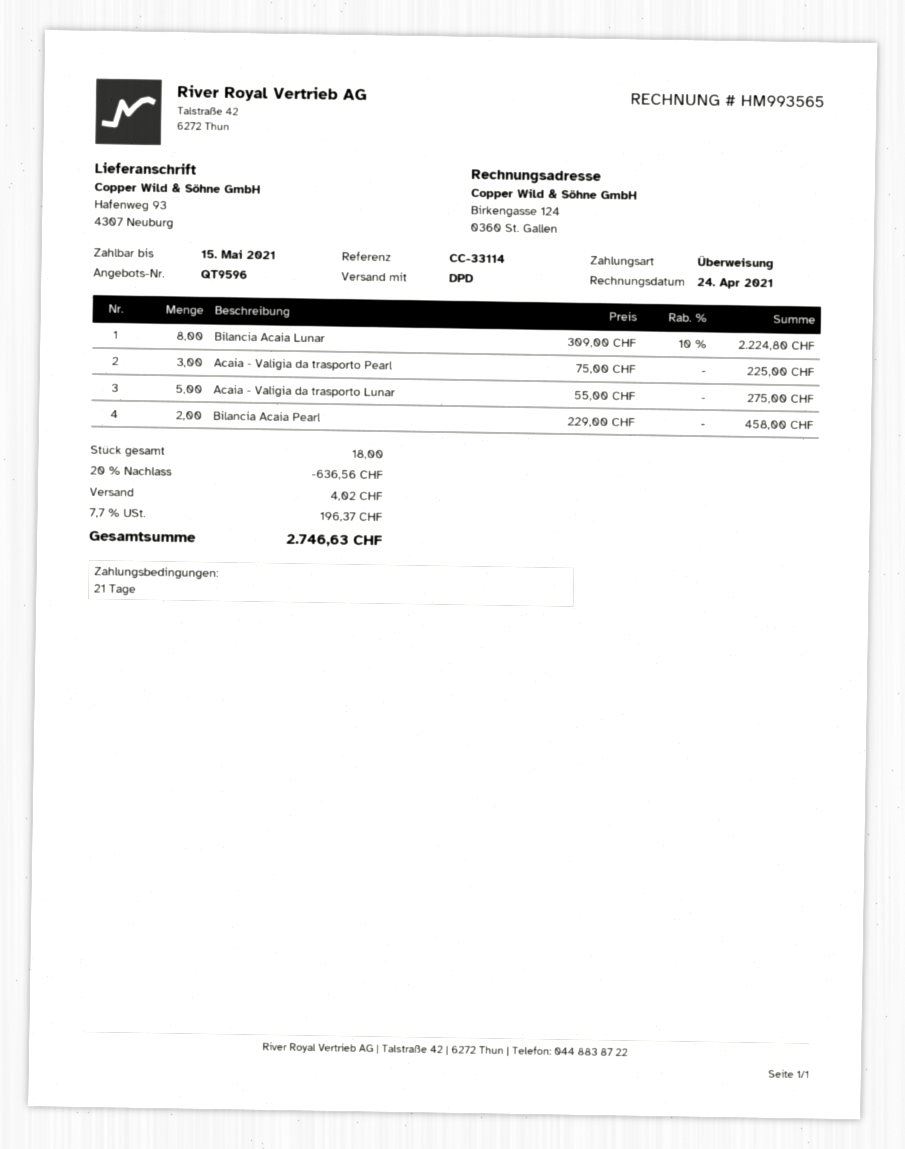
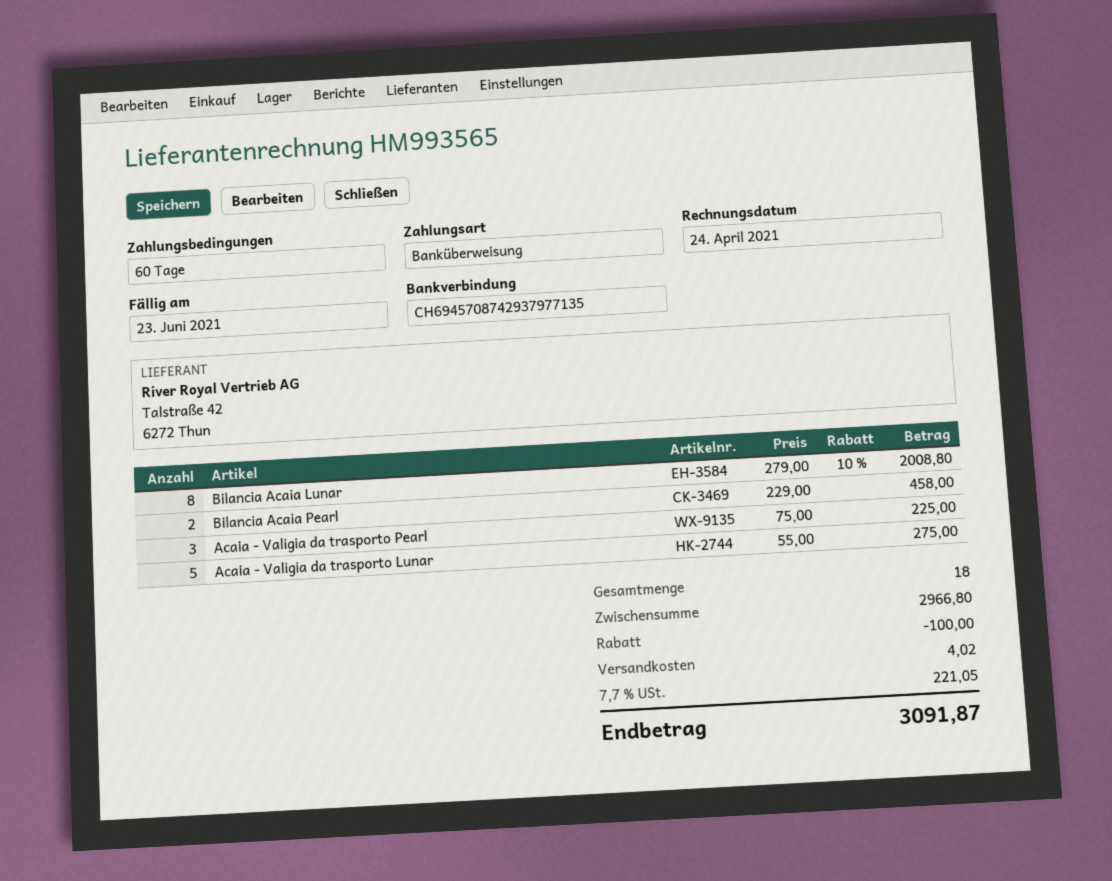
payment terms: 21 days -> 60 days
due date: 2021-05-15 -> 2021-06-23
Bilancia Acaia Lunar: 8 x 309.00 - 10% = 2224.80 -> 8 x 279.00 - 10% = 2008.80
discount: 636.56 -> 100.00
tax: 7.7% = 196.37 -> 7.7% = 221.05
total: 2746.63 -> 3091.87

